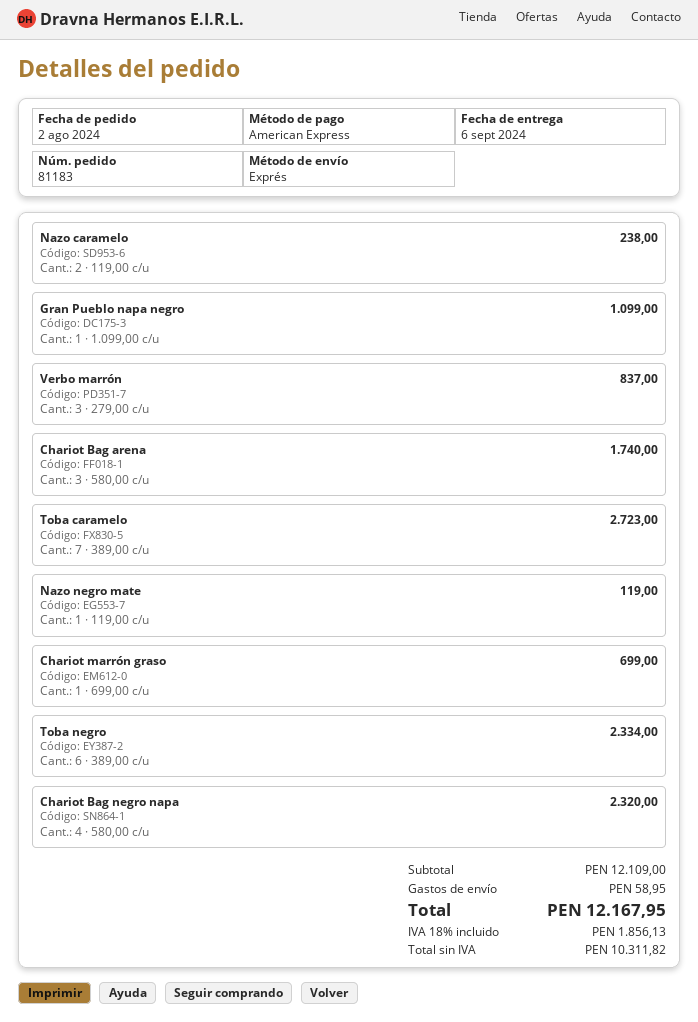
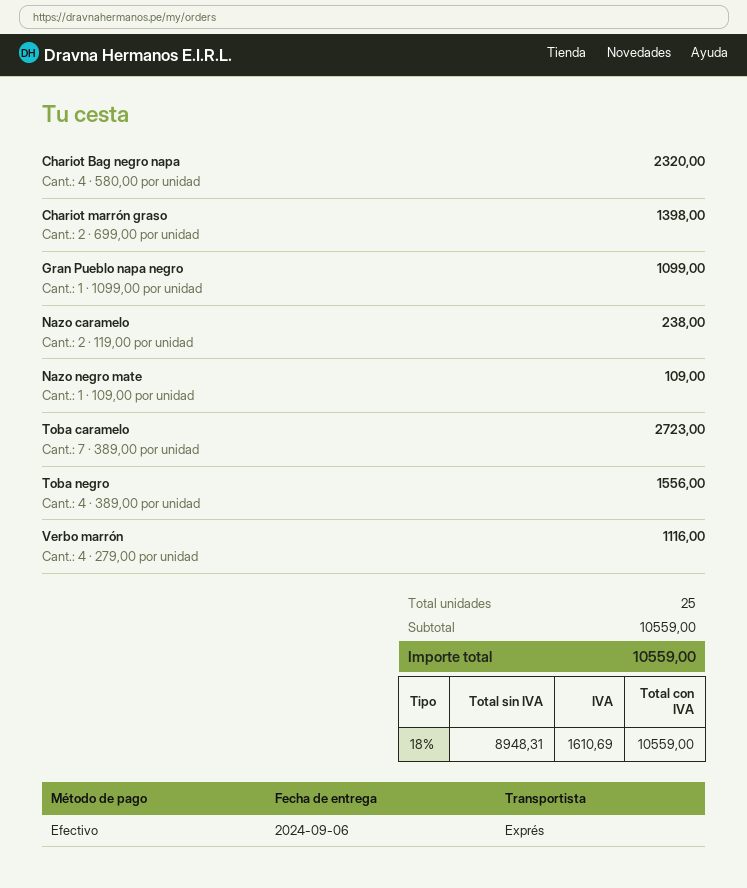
payment method: American Express -> cash
Verbo marrón: 3 x 279.00 = 837.00 -> 4 x 279.00 = 1116.00
Chariot Bag arena: 3 x 580.00 = 1740.00 -> none
Nazo negro mate: 1 x 119.00 = 119.00 -> 1 x 109.00 = 109.00
Chariot marrón graso: 1 x 699.00 = 699.00 -> 2 x 699.00 = 1398.00
Toba negro: 6 x 389.00 = 2334.00 -> 4 x 389.00 = 1556.00
subtotal: 12109.00 -> 10559.00
shipping: 58.95 -> none
net: 10311.82 -> 8948.31
tax: 18% = 1856.13 -> 18% = 1610.69
total: 12167.95 -> 10559.00

